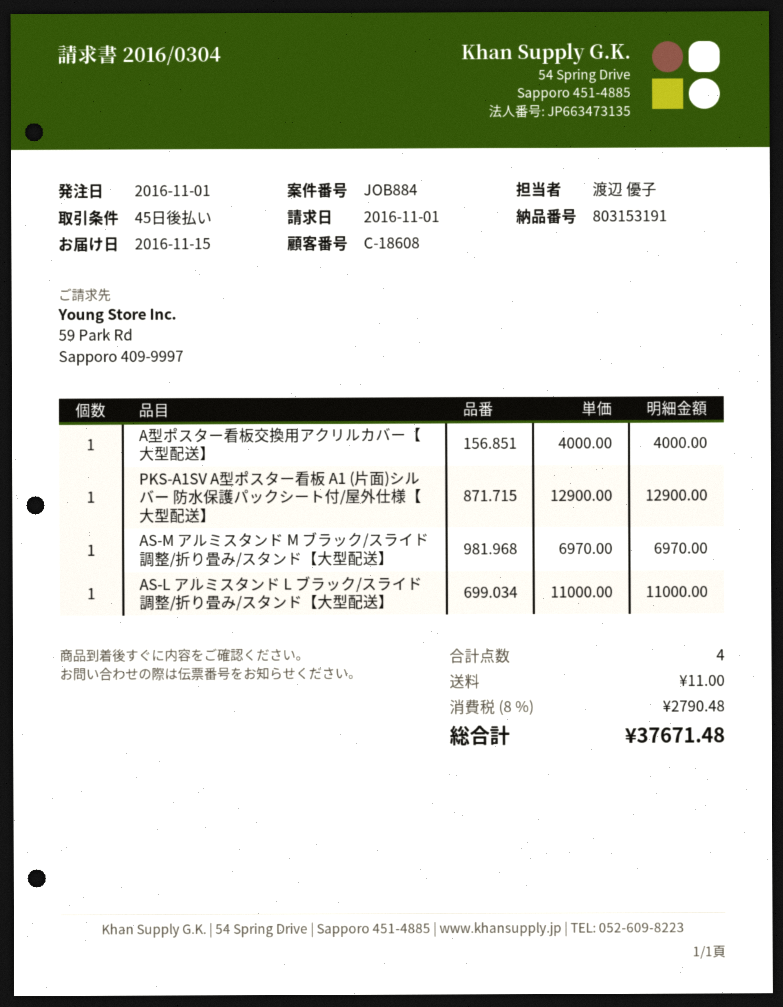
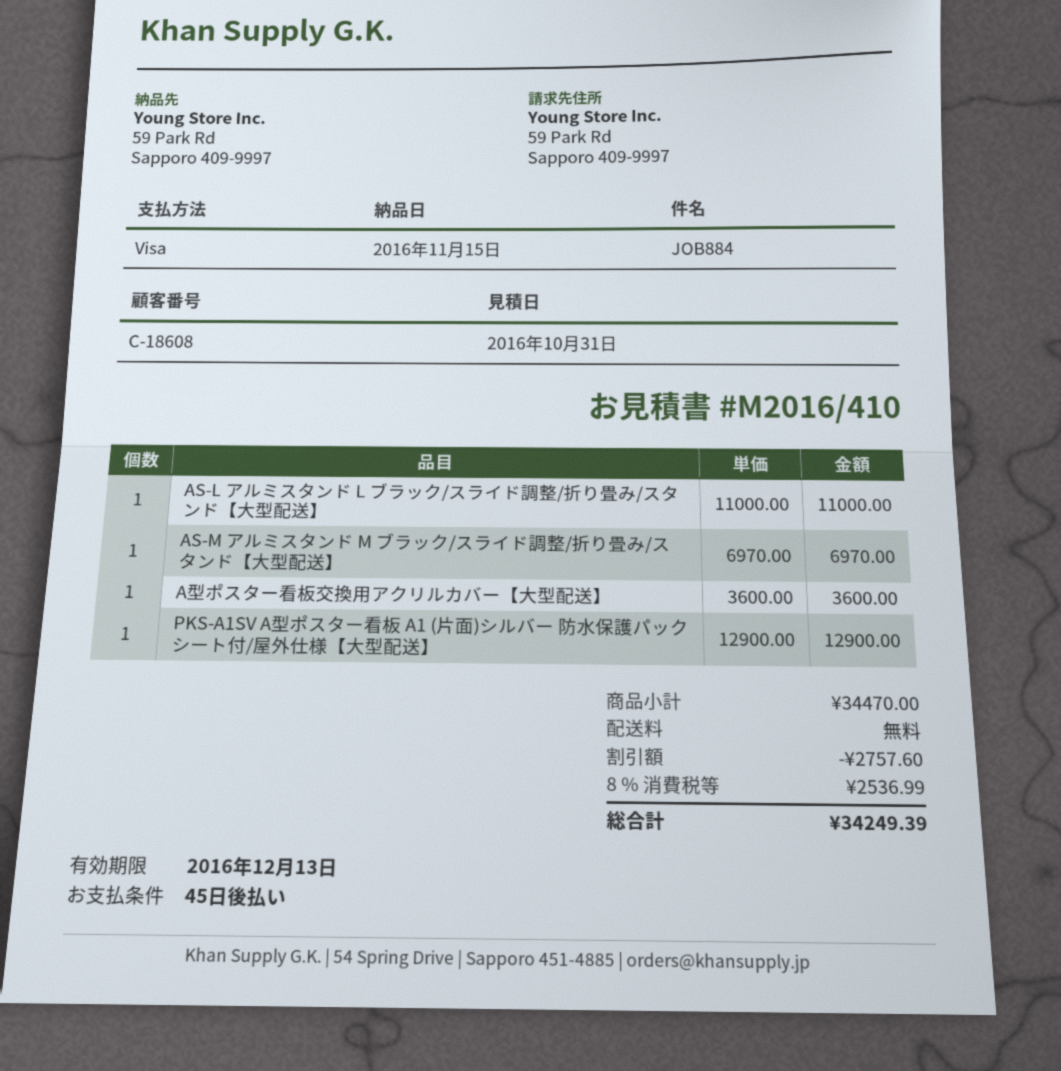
A型ポスター看板交換用アクリルカバー【大型配送】: 1 x 4000.00 = 4000.00 -> 1 x 3600.00 = 3600.00
discount: none -> 2757.60
shipping: 11.00 -> 0.00
tax: 8% = 2790.48 -> 8% = 2536.99
total: 37671.48 -> 34249.39

